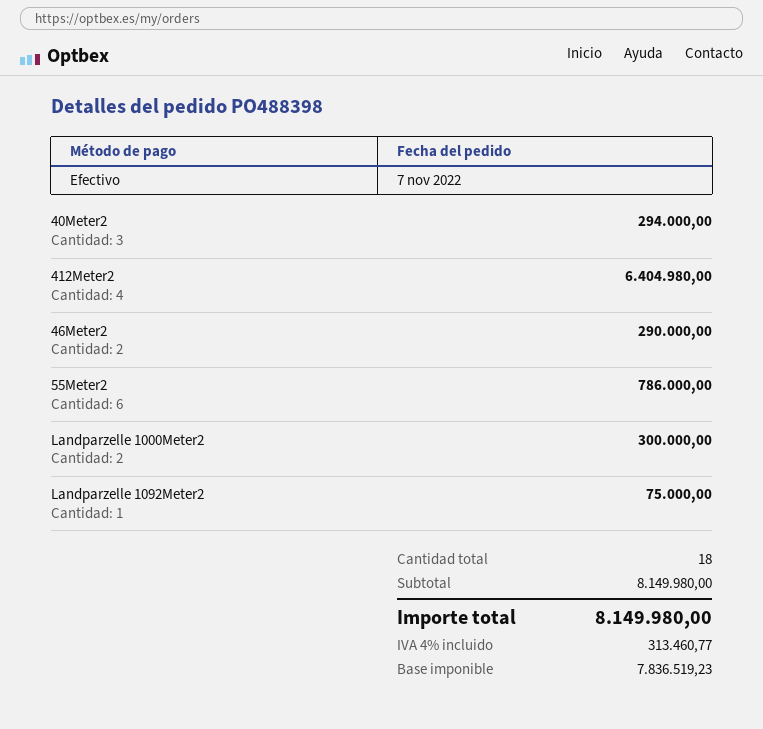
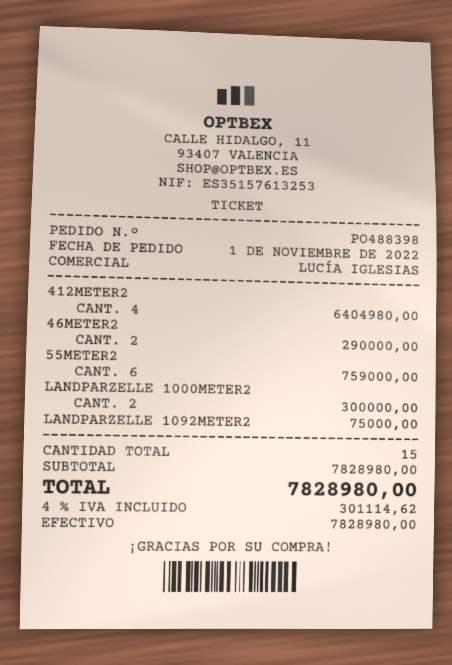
order date: 2022-11-07 -> 2022-11-01
40Meter2: 3 for 294000.00 -> none
55Meter2: 6 for 786000.00 -> 6 for 759000.00
total quantity: 18 -> 15
subtotal: 8149980.00 -> 7828980.00
tax: 4% = 313460.77 -> 4% = 301114.62
total: 8149980.00 -> 7828980.00

